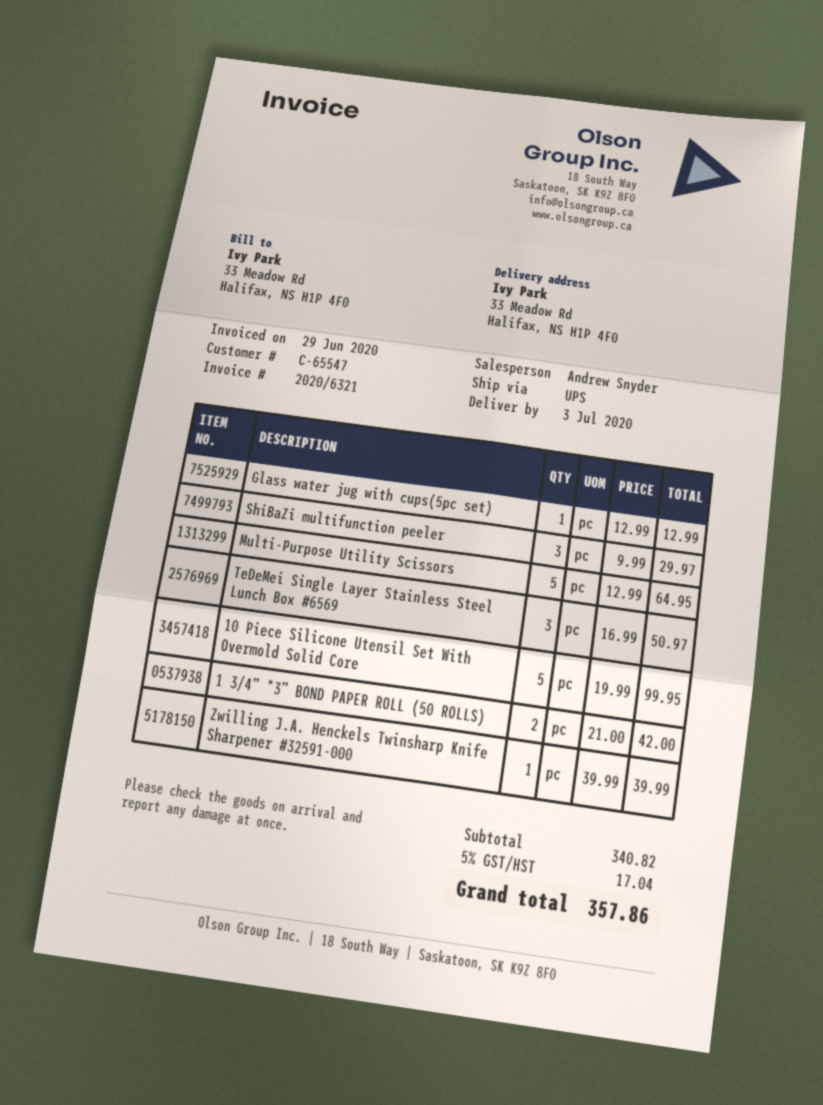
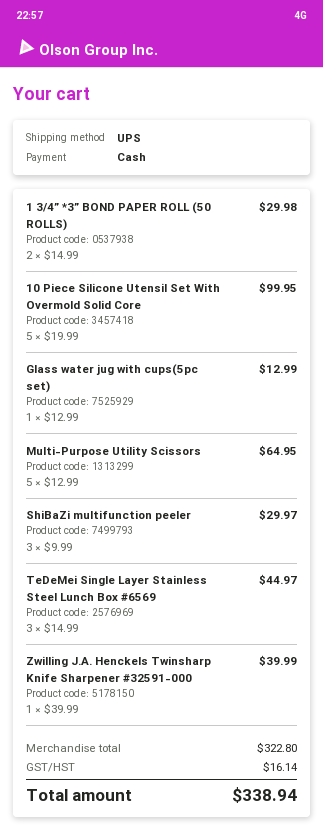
TeDeMei Single Layer Stainless Steel Lunch Box #6569: 3 x 16.99 = 50.97 -> 3 x 14.99 = 44.97
1 3/4” *3” BOND PAPER ROLL (50 ROLLS): 2 x 21.00 = 42.00 -> 2 x 14.99 = 29.98
subtotal: 340.82 -> 322.80
tax: 17.04 -> 16.14
total: 357.86 -> 338.94

